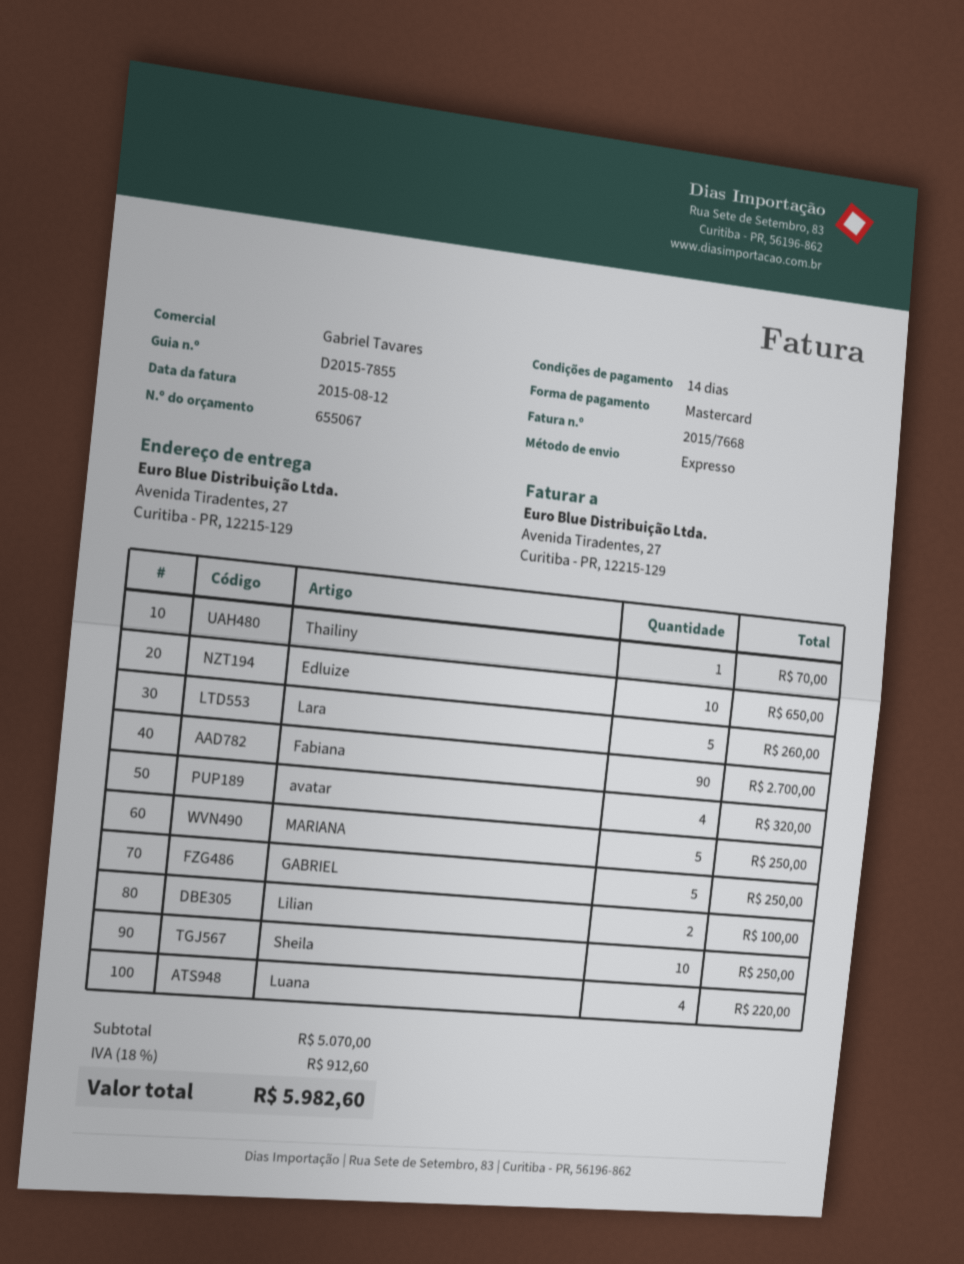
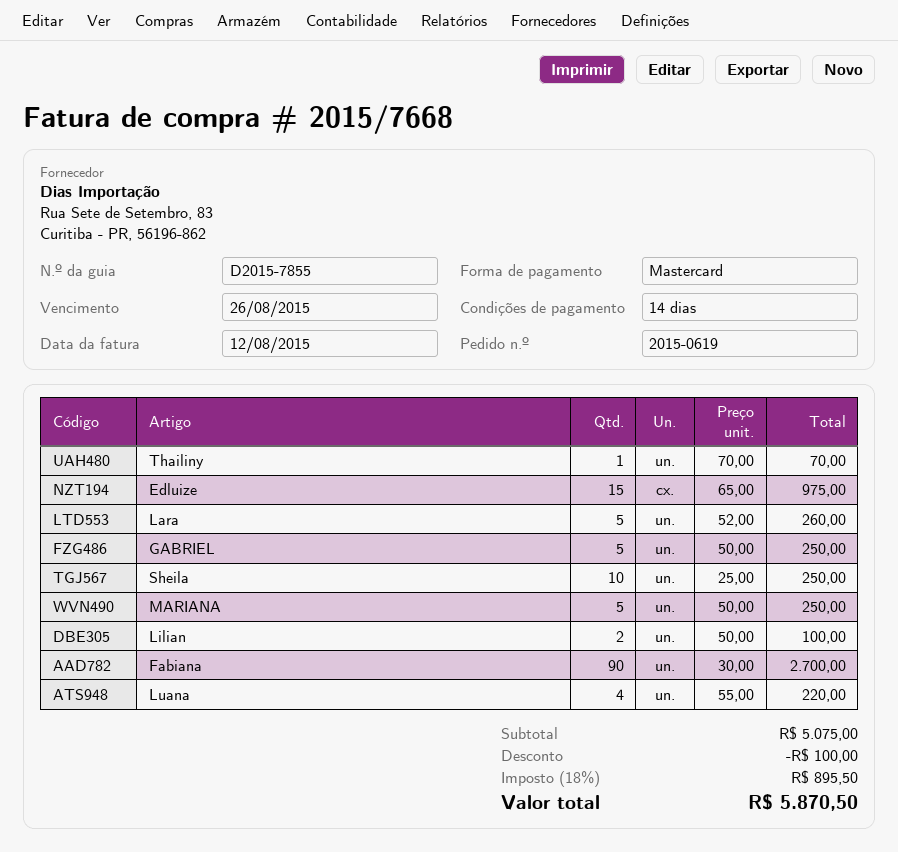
Edluize: 10 for 650.00 -> 15 for 975.00
avatar: 4 for 320.00 -> none
subtotal: 5070.00 -> 5075.00
discount: none -> 100.00
tax: 18% = 912.60 -> 18% = 895.50
total: 5982.60 -> 5870.50

